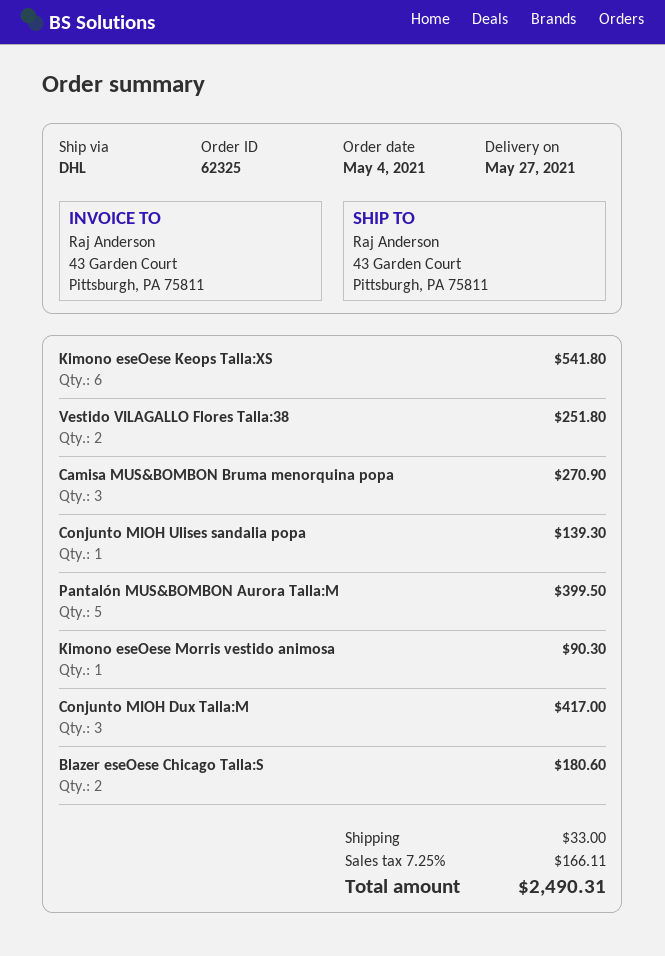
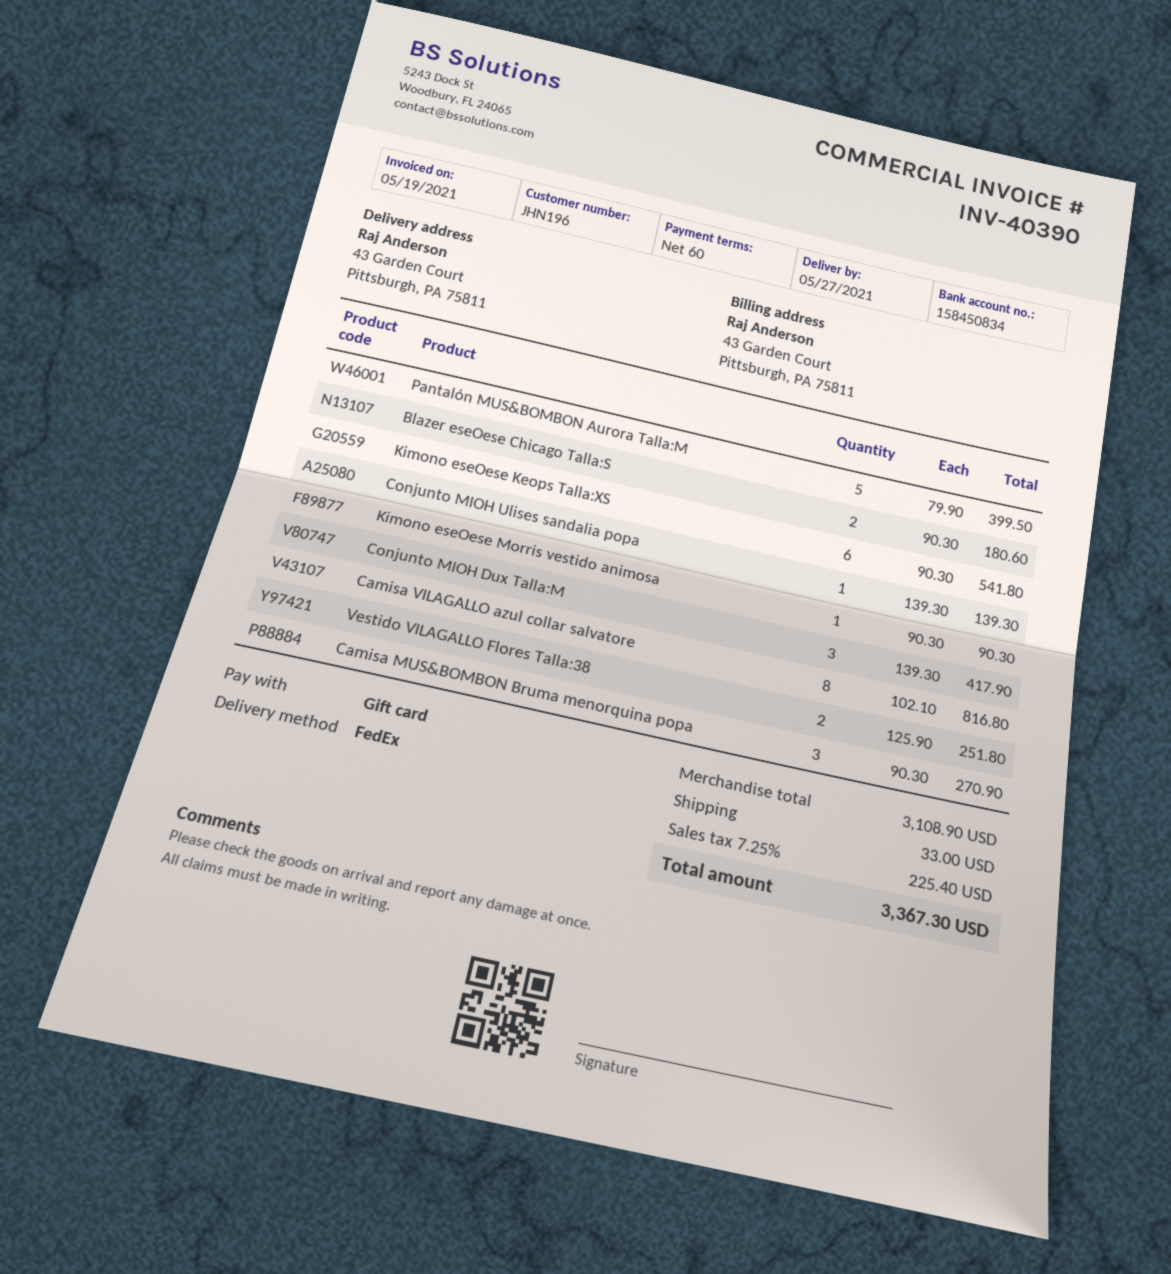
shipping method: DHL -> FedEx
Conjunto MIOH Dux Talla:M: 3 for 417.00 -> 3 for 417.90
Camisa VILAGALLO azul collar salvatore: none -> 8 for 816.80
tax: 7.25% = 166.11 -> 7.25% = 225.40
total: 2490.31 -> 3367.30

